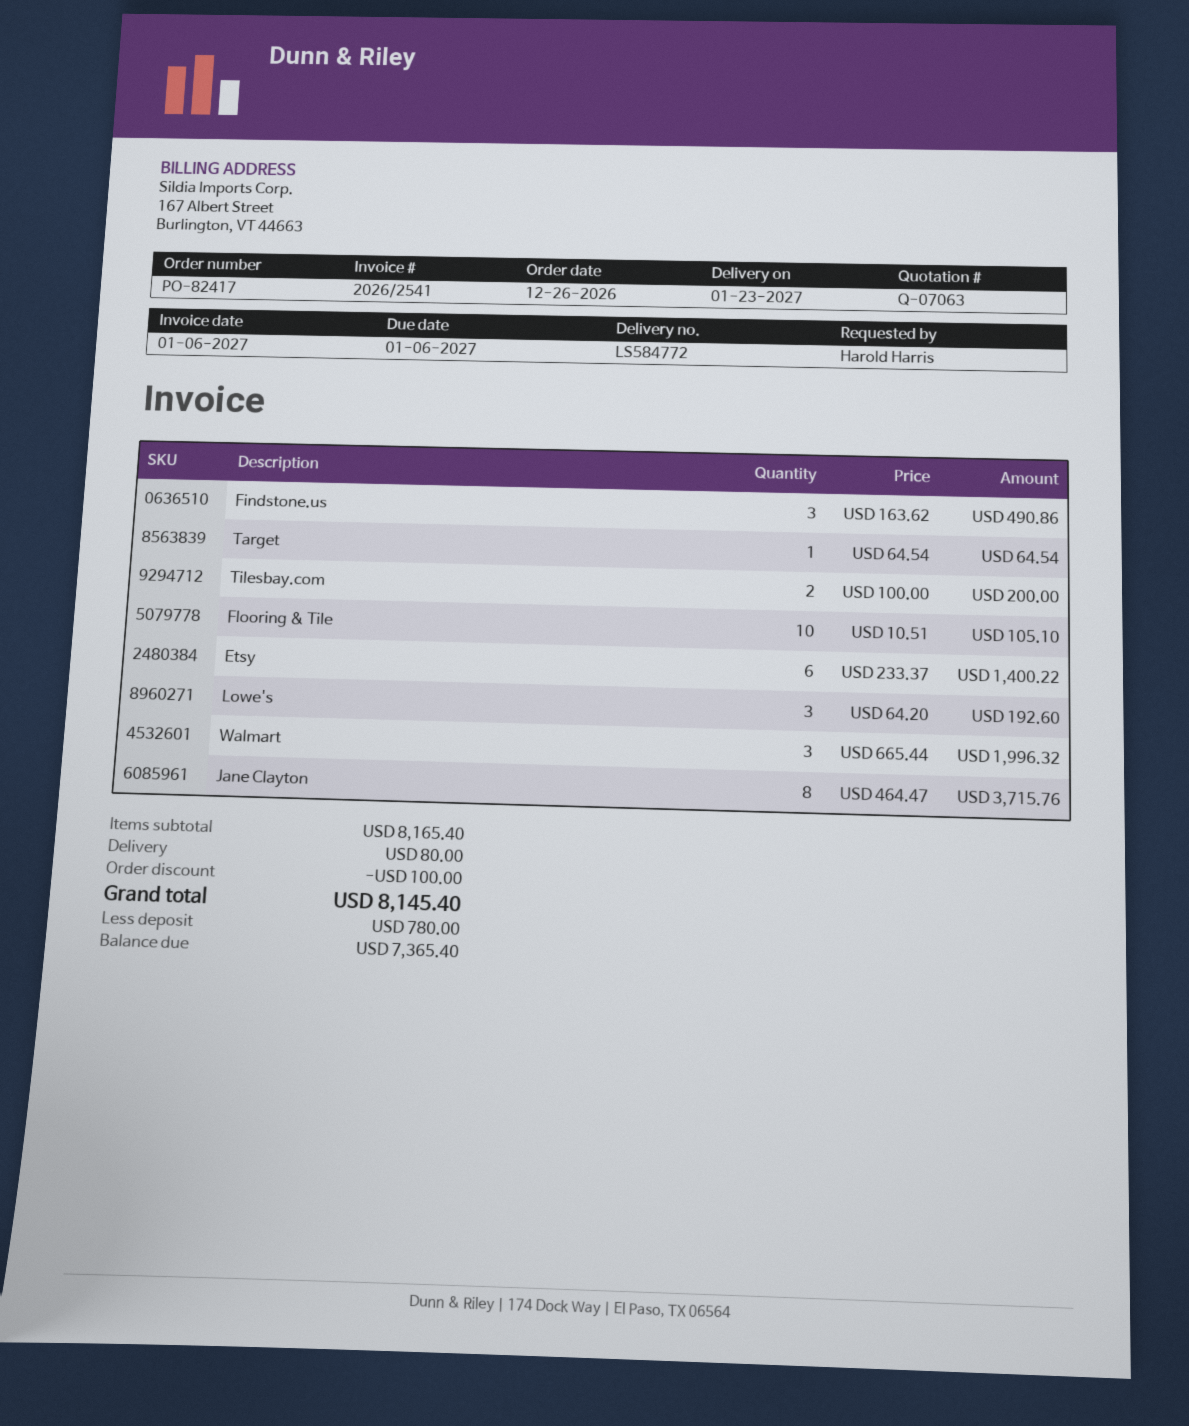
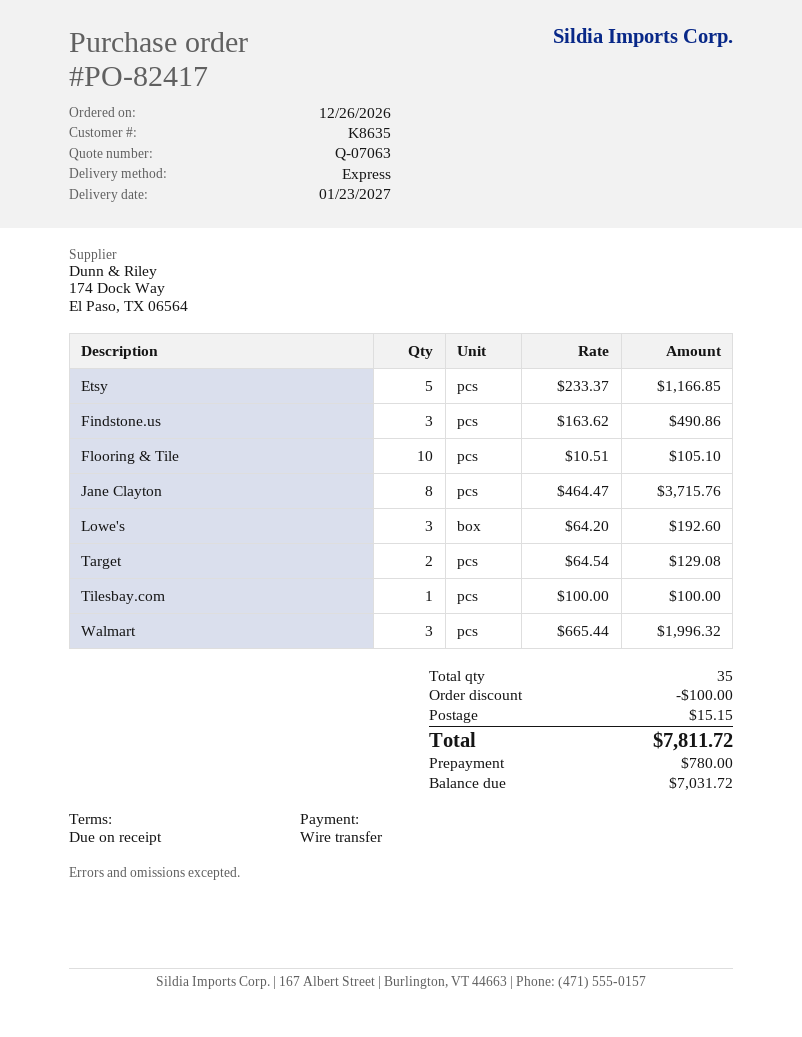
Target: 1 x 64.54 = 64.54 -> 2 x 64.54 = 129.08
Tilesbay.com: 2 x 100.00 = 200.00 -> 1 x 100.00 = 100.00
Etsy: 6 x 233.37 = 1400.22 -> 5 x 233.37 = 1166.85
shipping: 80.00 -> 15.15
total: 8145.40 -> 7811.72
balance: 7365.40 -> 7031.72

